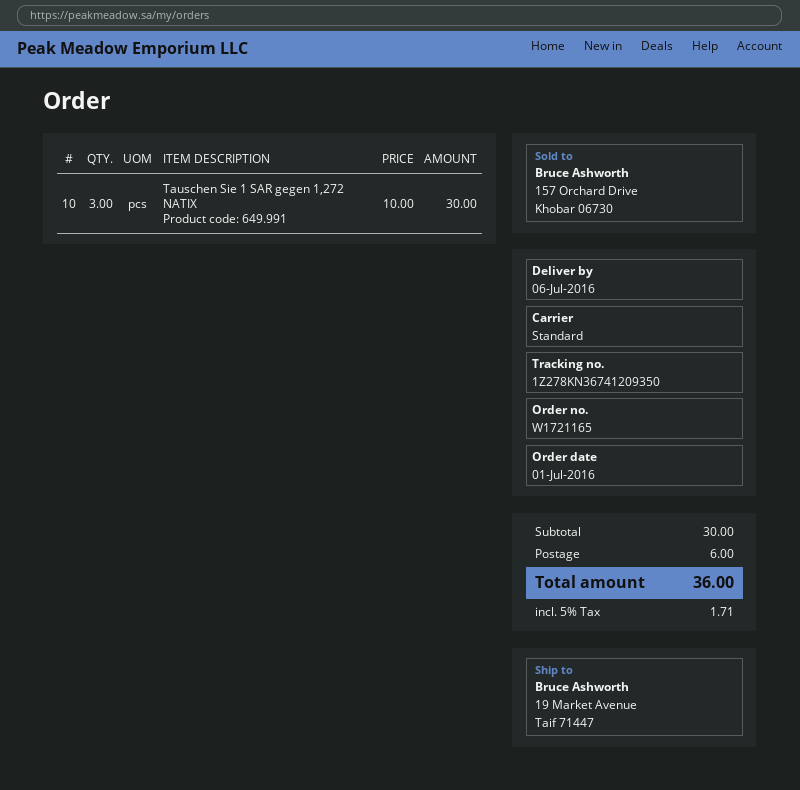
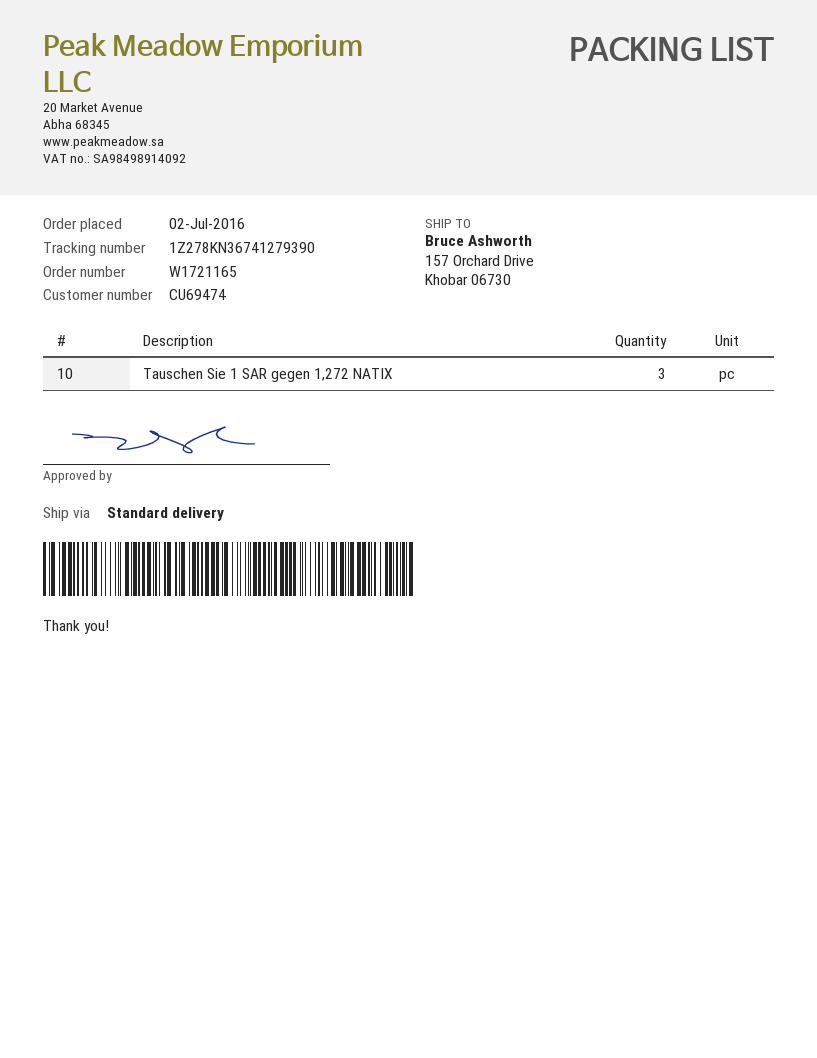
order date: 2016-07-01 -> 2016-07-02
tracking number: 1Z278KN36741209350 -> 1Z278KN36741279390
ship to: 19 Market Avenue, Taif 71447 -> 157 Orchard Drive, Khobar 06730

